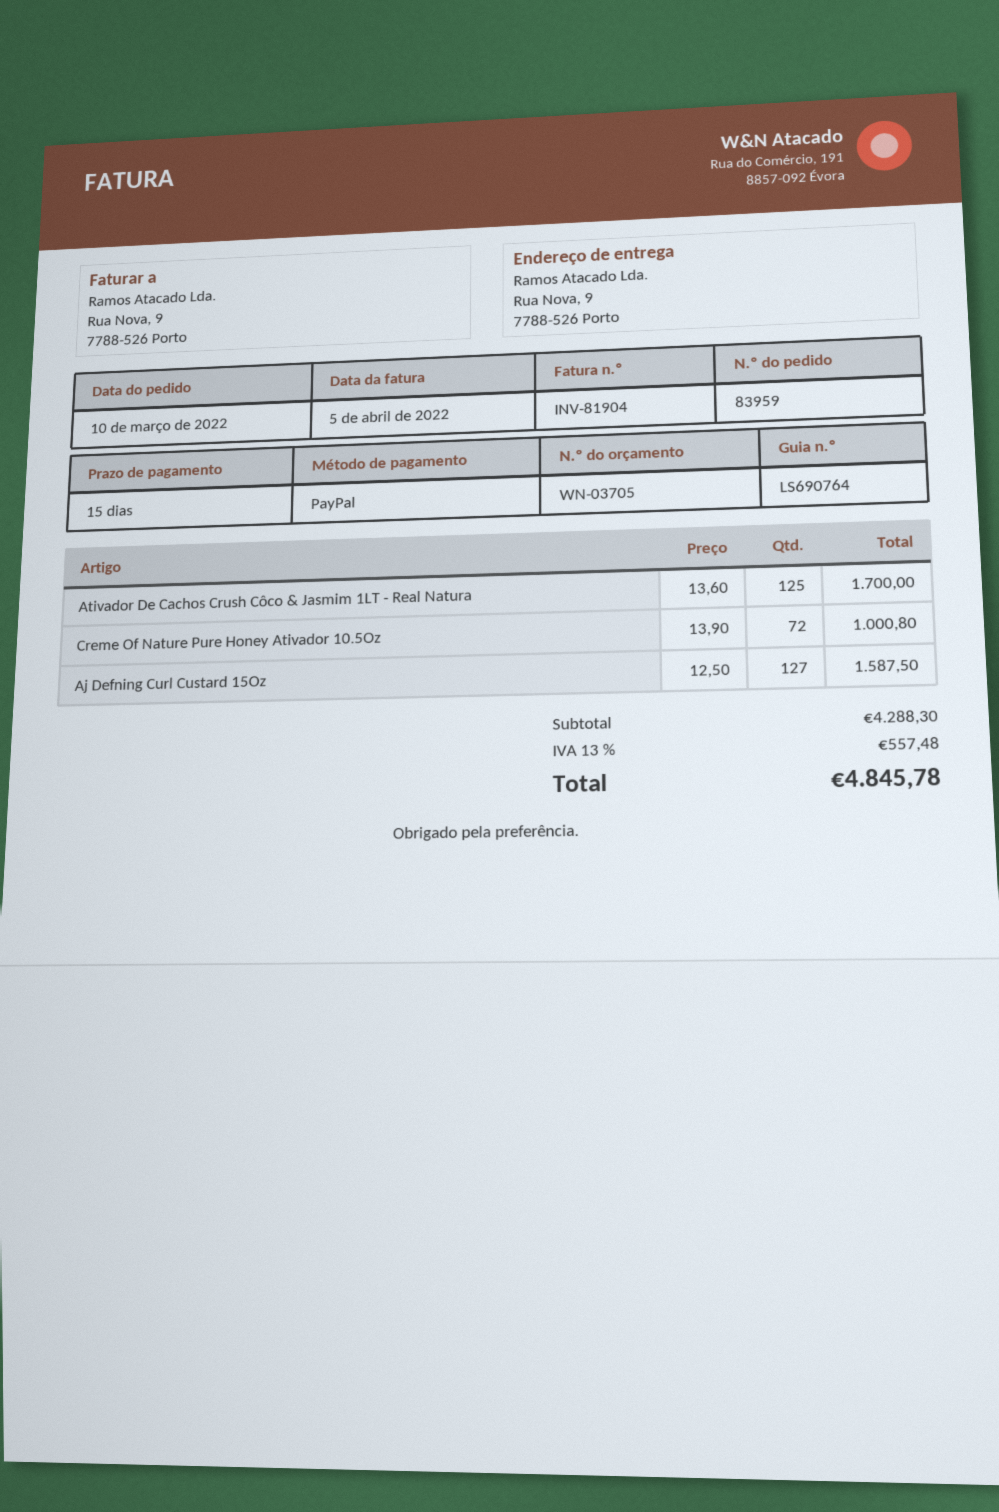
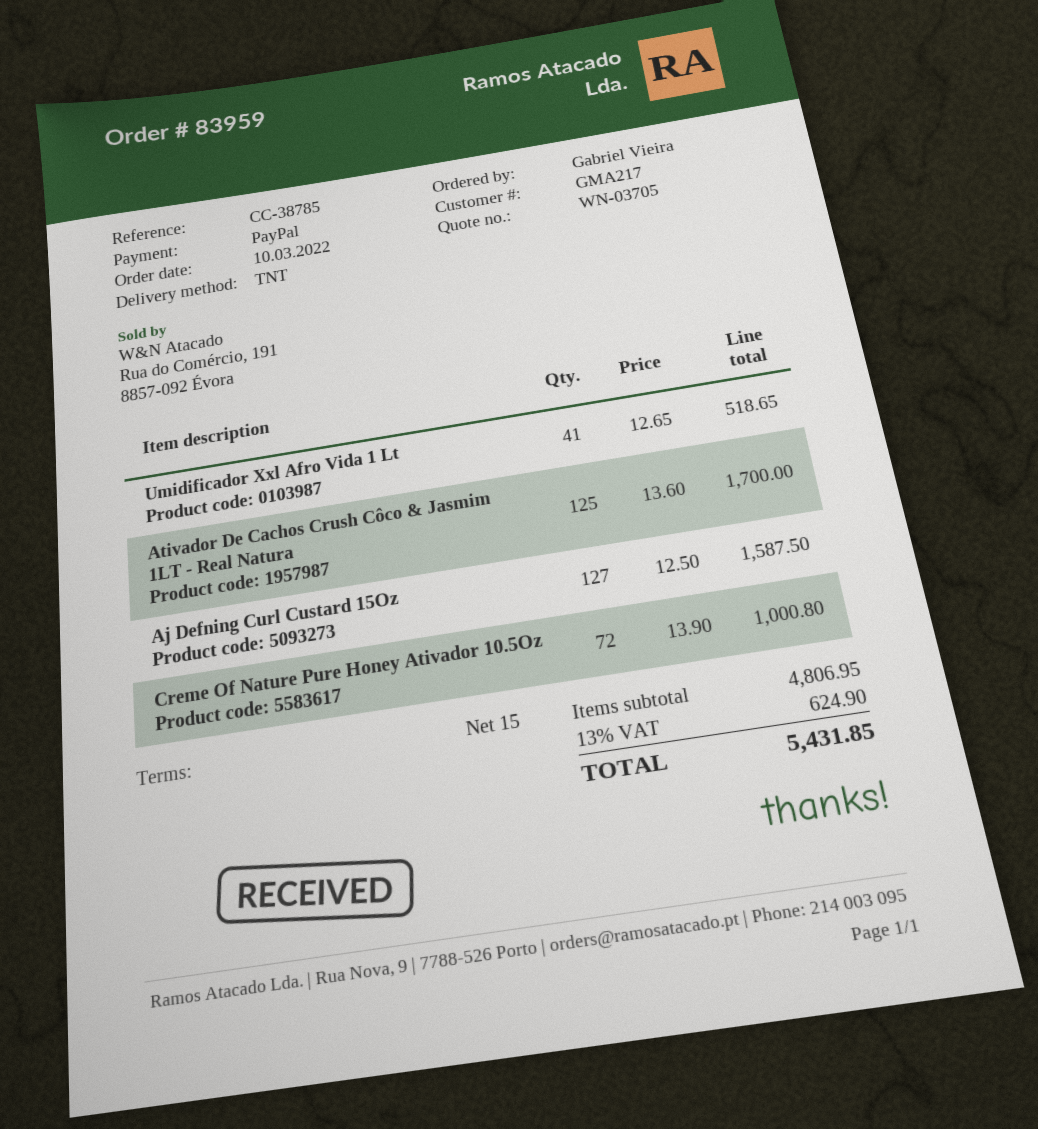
Umidificador Xxl Afro Vida 1 Lt: none -> 41 x 12.65 = 518.65
subtotal: 4288.30 -> 4806.95
tax: 13% = 557.48 -> 13% = 624.90
total: 4845.78 -> 5431.85

